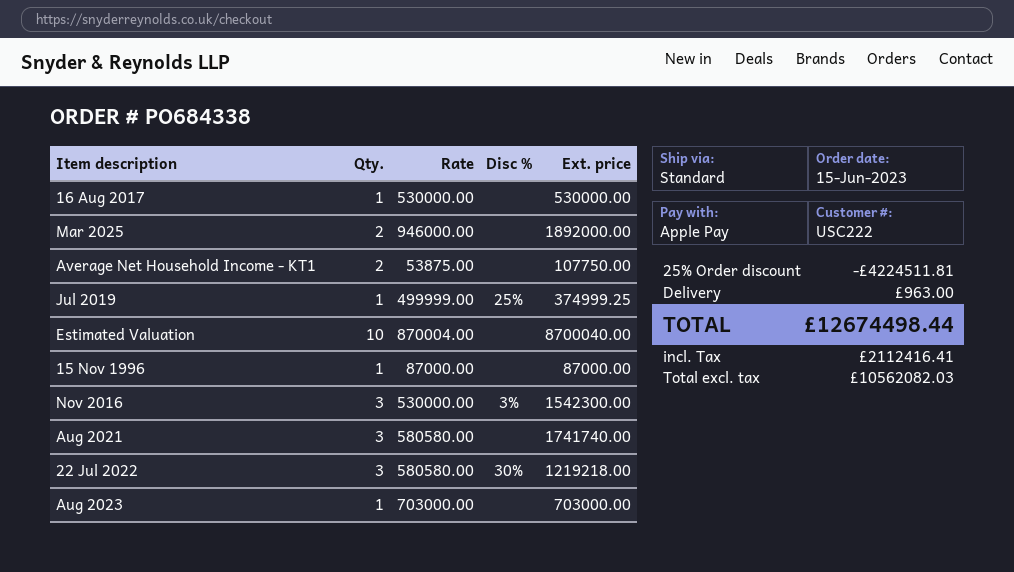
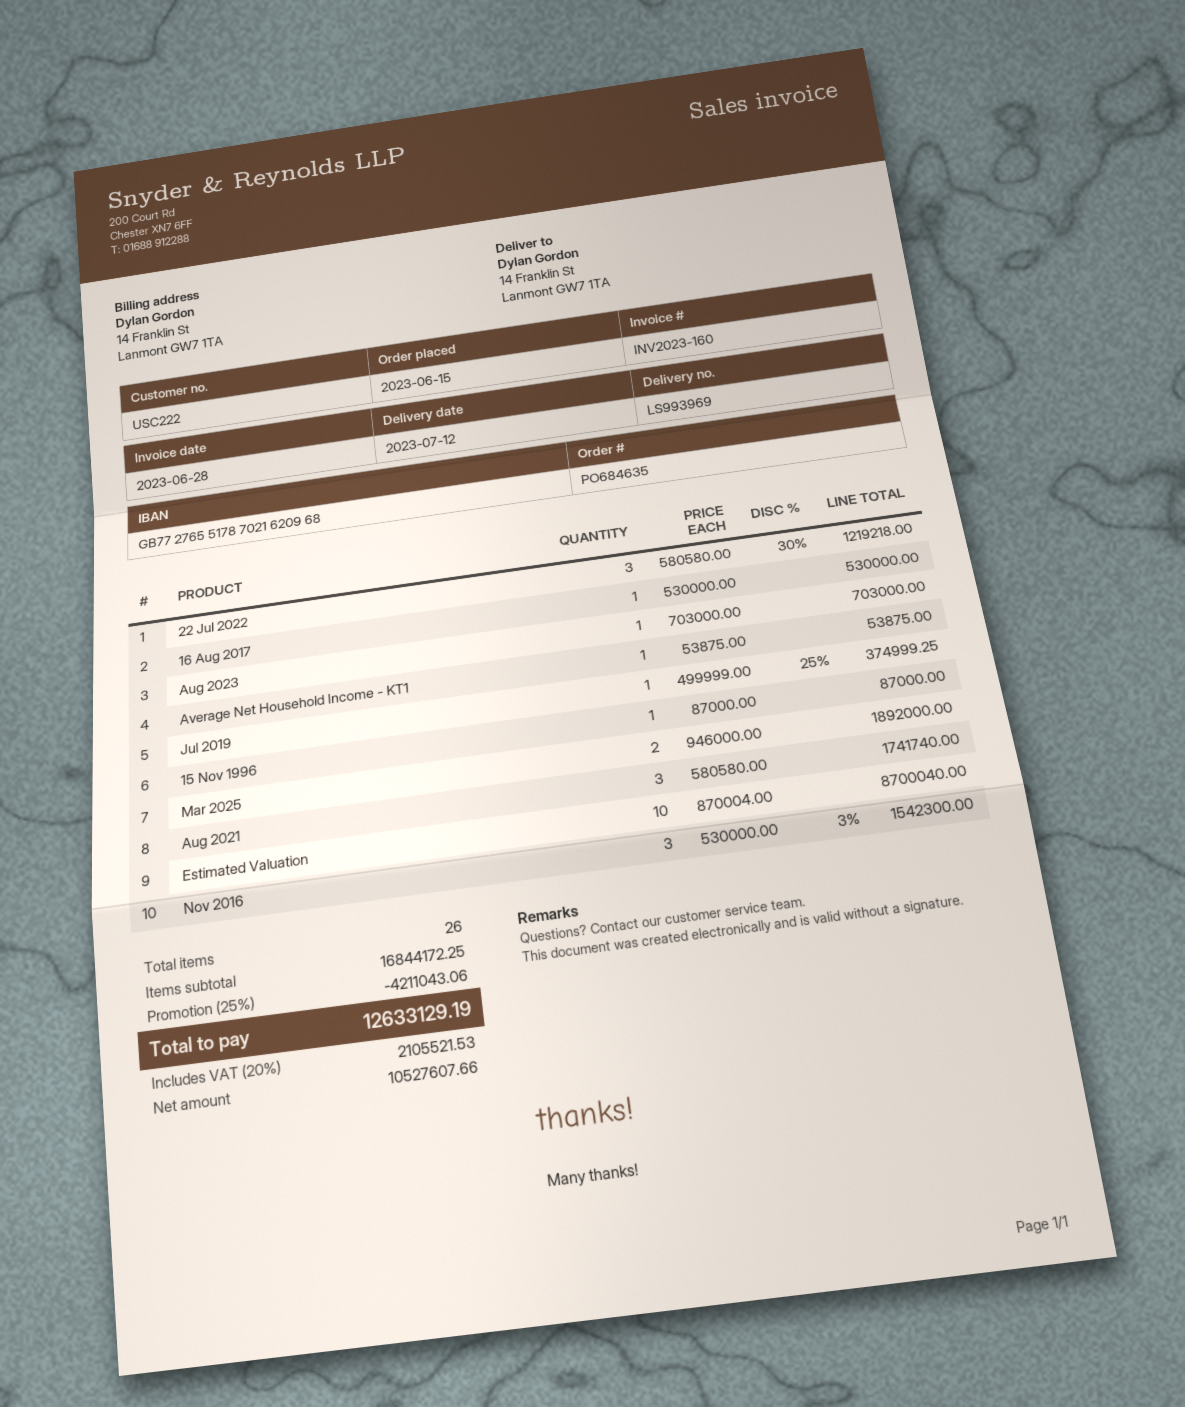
order number: PO684338 -> PO684635
Average Net Household Income - KT1: 2 x 53875.00 = 107750.00 -> 1 x 53875.00 = 53875.00
discount: 25% = 4224511.81 -> 25% = 4211043.06
shipping: 963.00 -> none
net: 10562082.03 -> 10527607.66
tax: 2112416.41 -> 2105521.53
total: 12674498.44 -> 12633129.19

